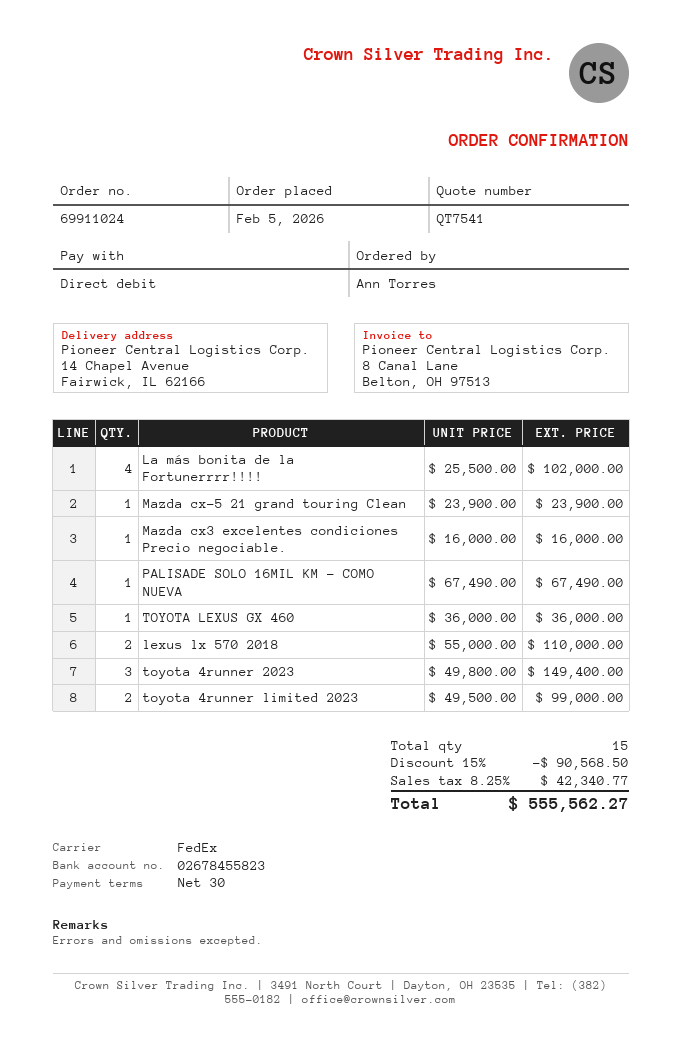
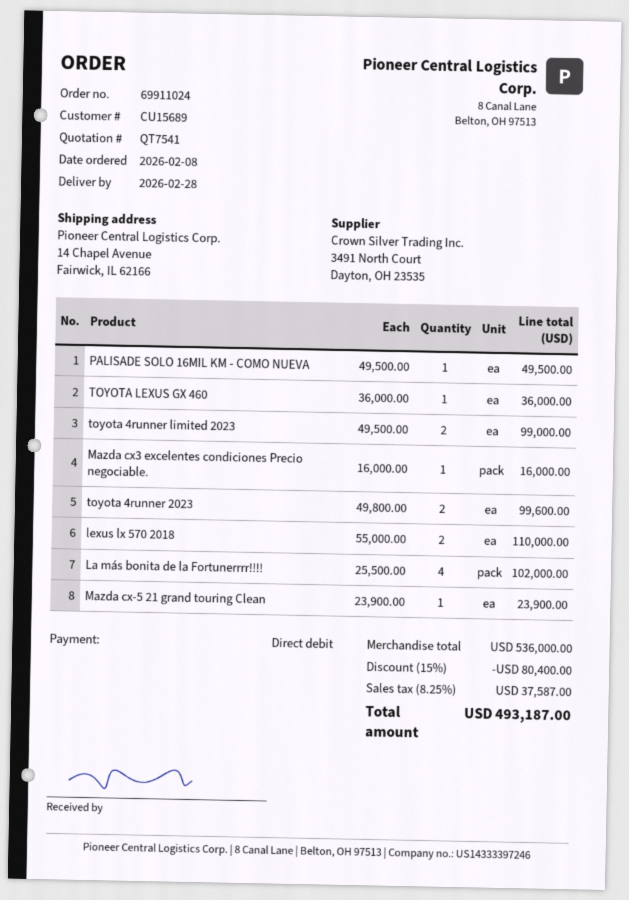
order date: 2026-02-05 -> 2026-02-08
PALISADE SOLO 16MIL KM - COMO NUEVA: 1 x 67490.00 = 67490.00 -> 1 x 49500.00 = 49500.00
toyota 4runner 2023: 3 x 49800.00 = 149400.00 -> 2 x 49800.00 = 99600.00
discount: 15% = 90568.50 -> 15% = 80400.00
tax: 8.25% = 42340.77 -> 8.25% = 37587.00
total: 555562.27 -> 493187.00

